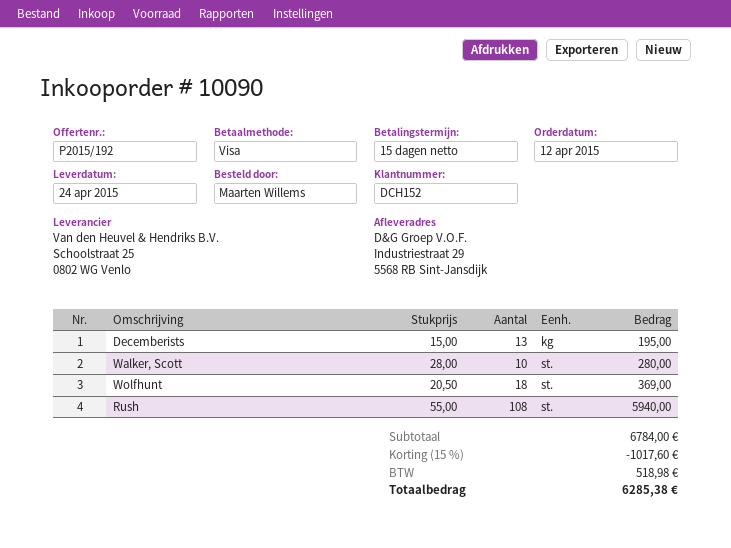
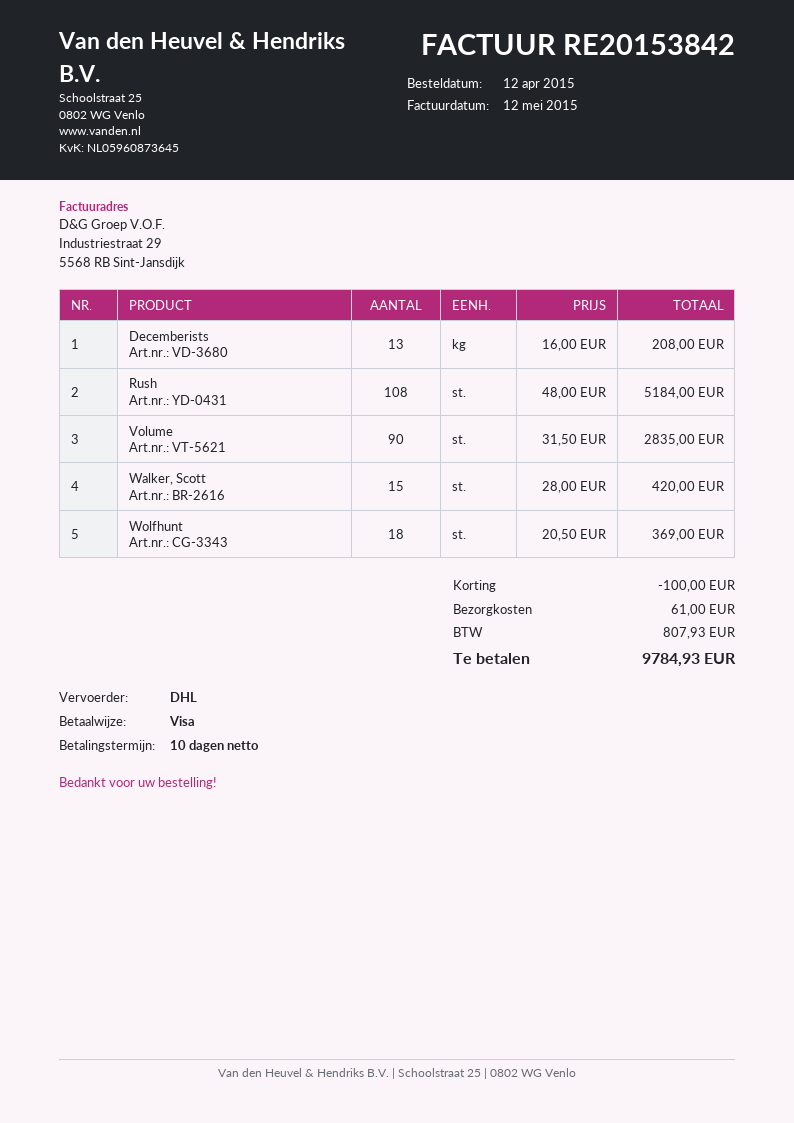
payment terms: 15 days -> 10 days
Decemberists: 13 x 15.00 = 195.00 -> 13 x 16.00 = 208.00
Walker, Scott: 10 x 28.00 = 280.00 -> 15 x 28.00 = 420.00
Rush: 108 x 55.00 = 5940.00 -> 108 x 48.00 = 5184.00
Volume: none -> 90 x 31.50 = 2835.00
discount: 1017.60 -> 100.00
shipping: none -> 61.00
tax: 518.98 -> 807.93
total: 6285.38 -> 9784.93

